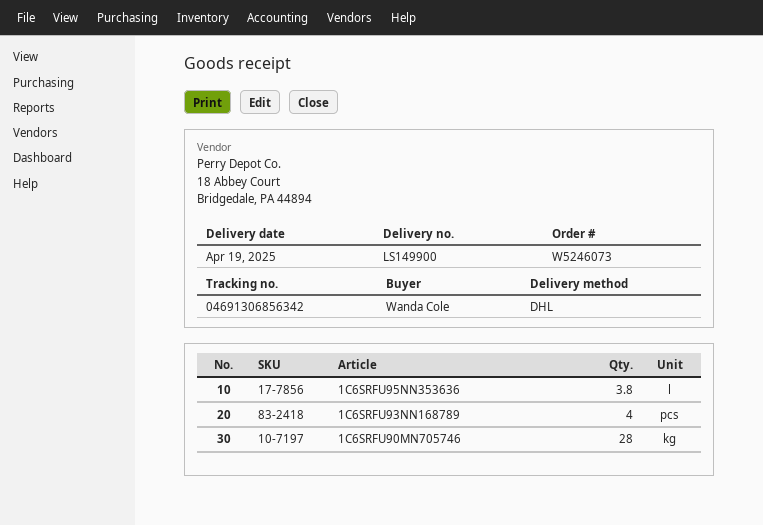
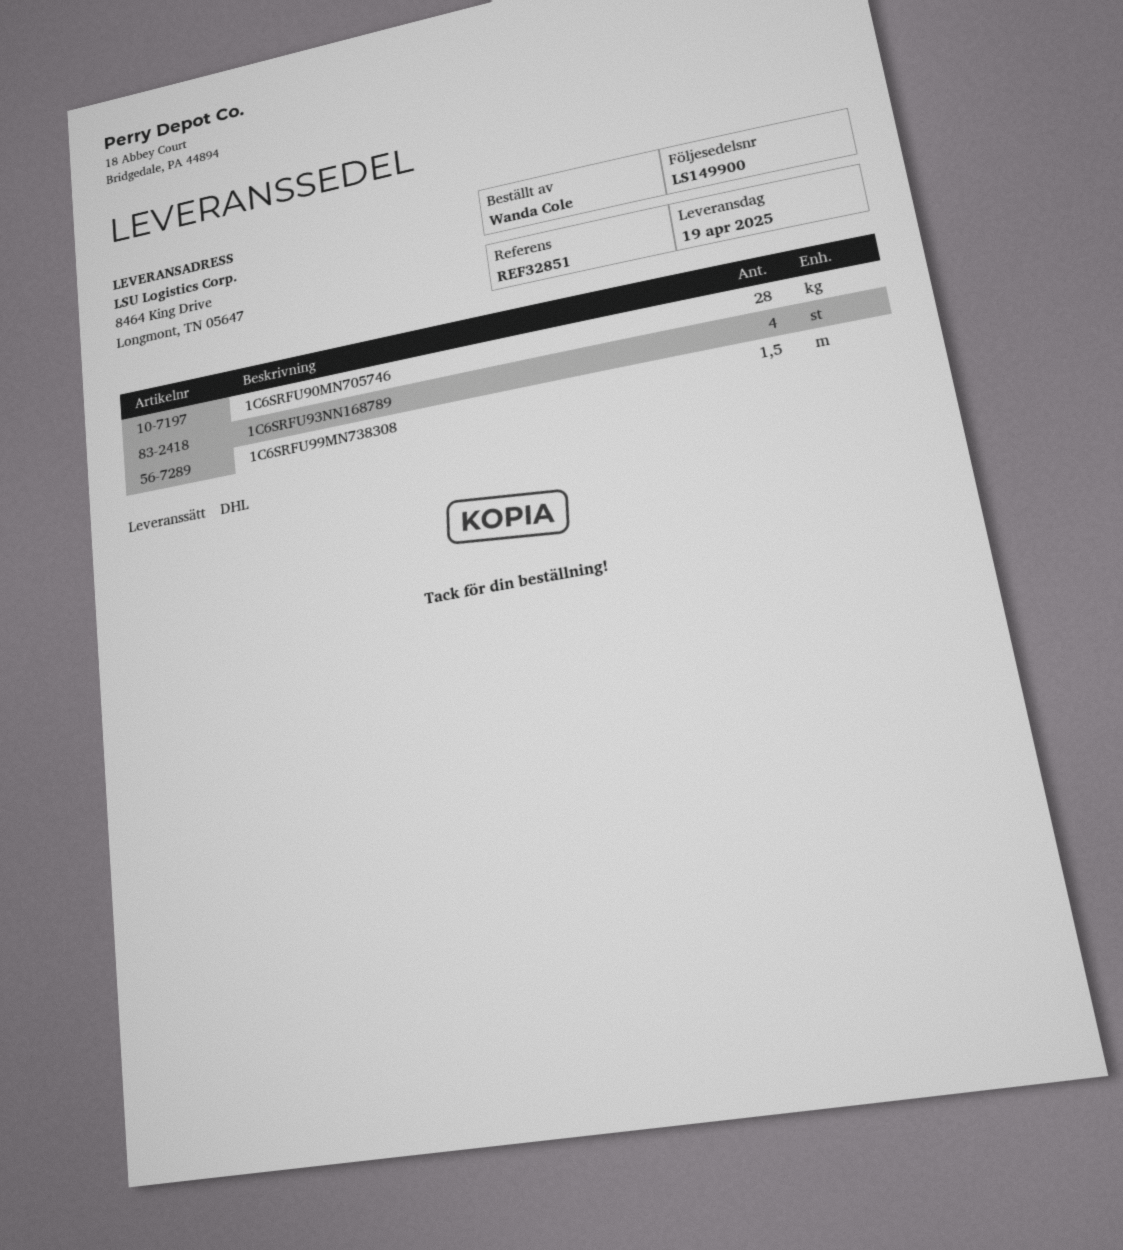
1C6SRFU95NN353636: 3.8 -> none
1C6SRFU99MN738308: none -> 1.5

